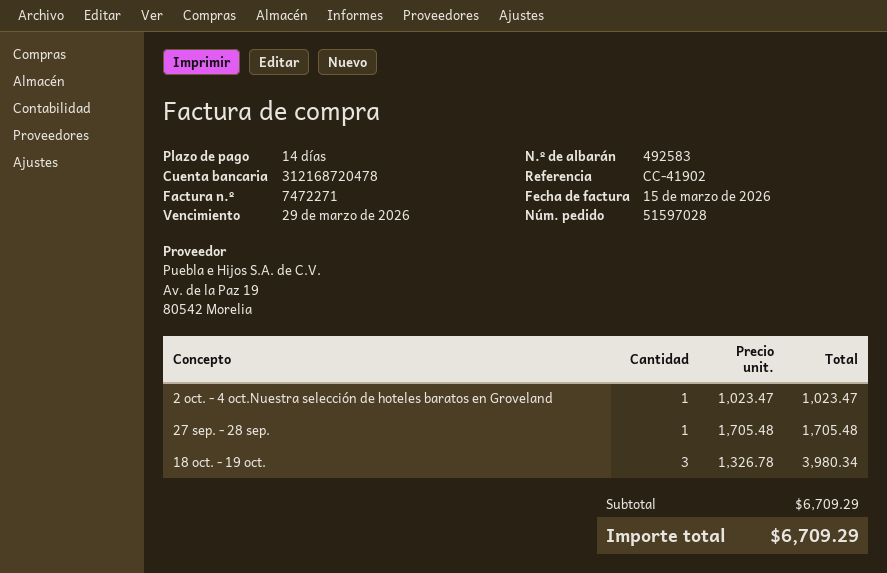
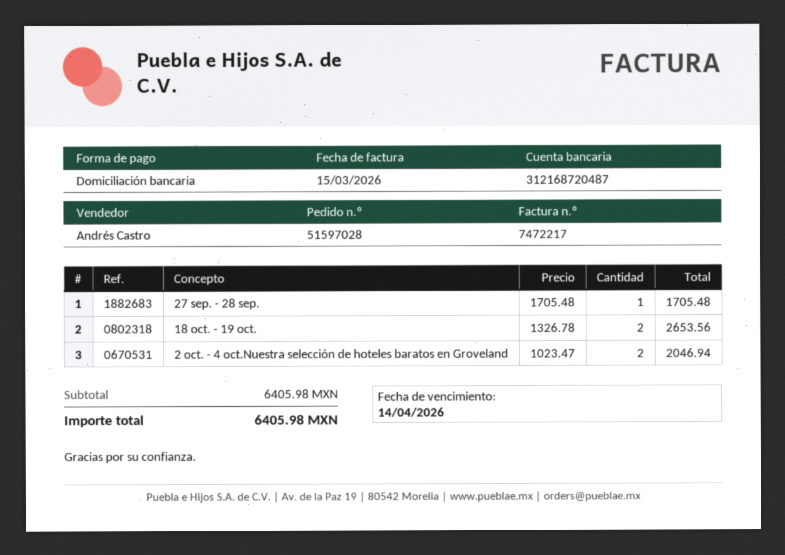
invoice number: 7472271 -> 7472217
due date: 2026-03-29 -> 2026-04-14
bank account: 312168720478 -> 312168720487
2 oct. - 4 oct.Nuestra selección de hoteles baratos en Groveland: 1 x 1023.47 = 1023.47 -> 2 x 1023.47 = 2046.94
18 oct. - 19 oct.: 3 x 1326.78 = 3980.34 -> 2 x 1326.78 = 2653.56
subtotal: 6709.29 -> 6405.98
total: 6709.29 -> 6405.98

